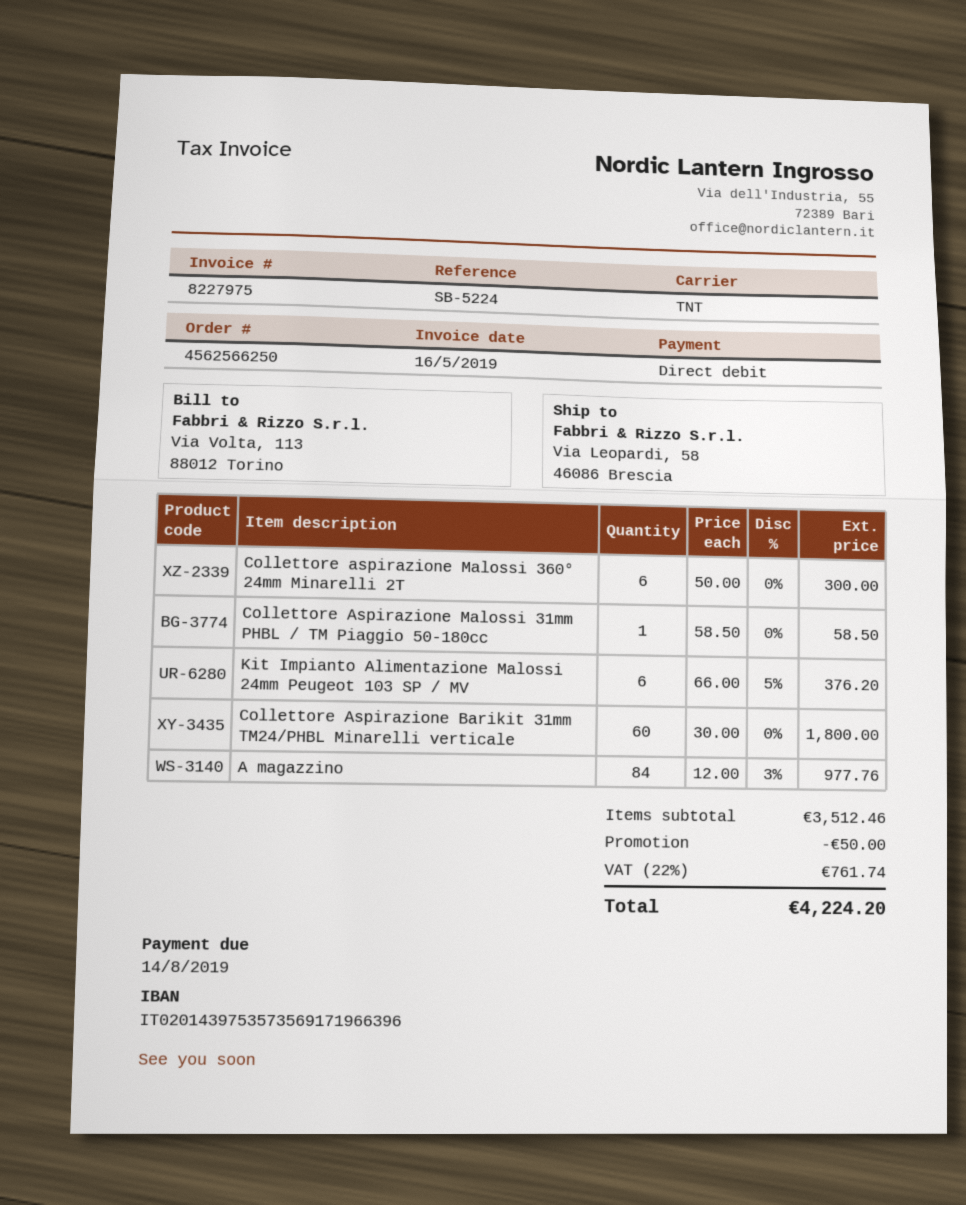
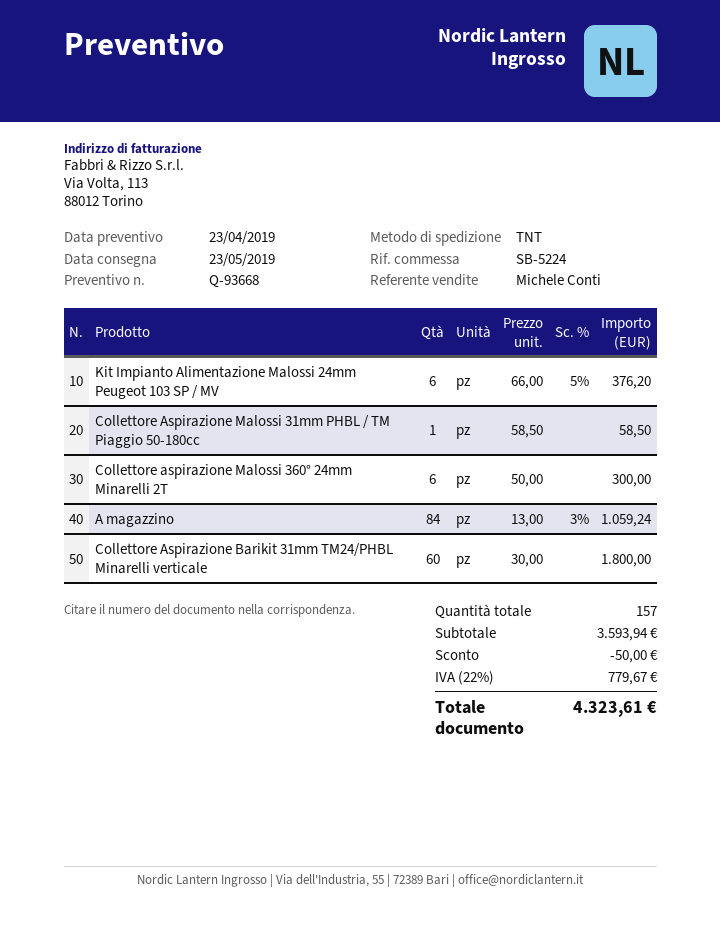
A magazzino: 84 x 12.00 - 3% = 977.76 -> 84 x 13.00 - 3% = 1059.24
subtotal: 3512.46 -> 3593.94
tax: 22% = 761.74 -> 22% = 779.67
total: 4224.20 -> 4323.61

